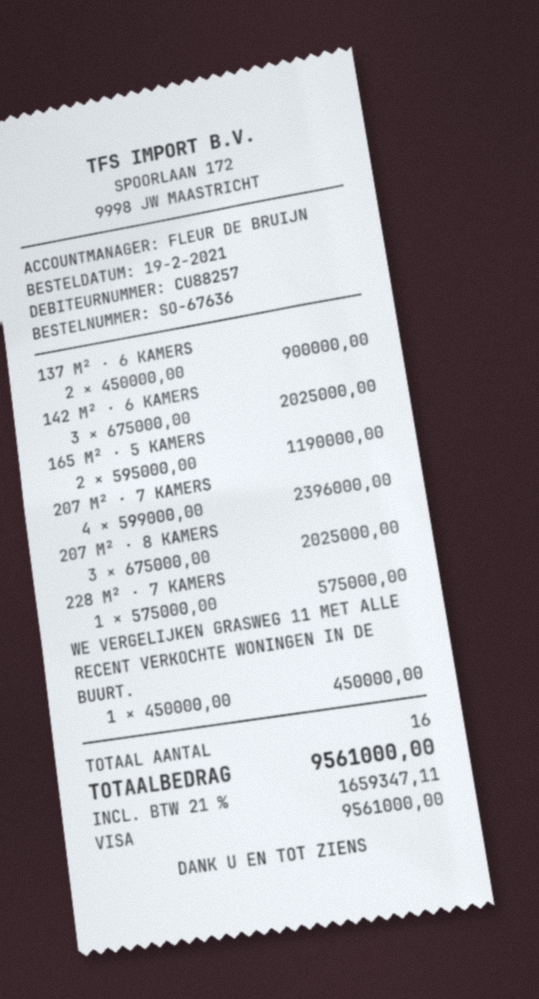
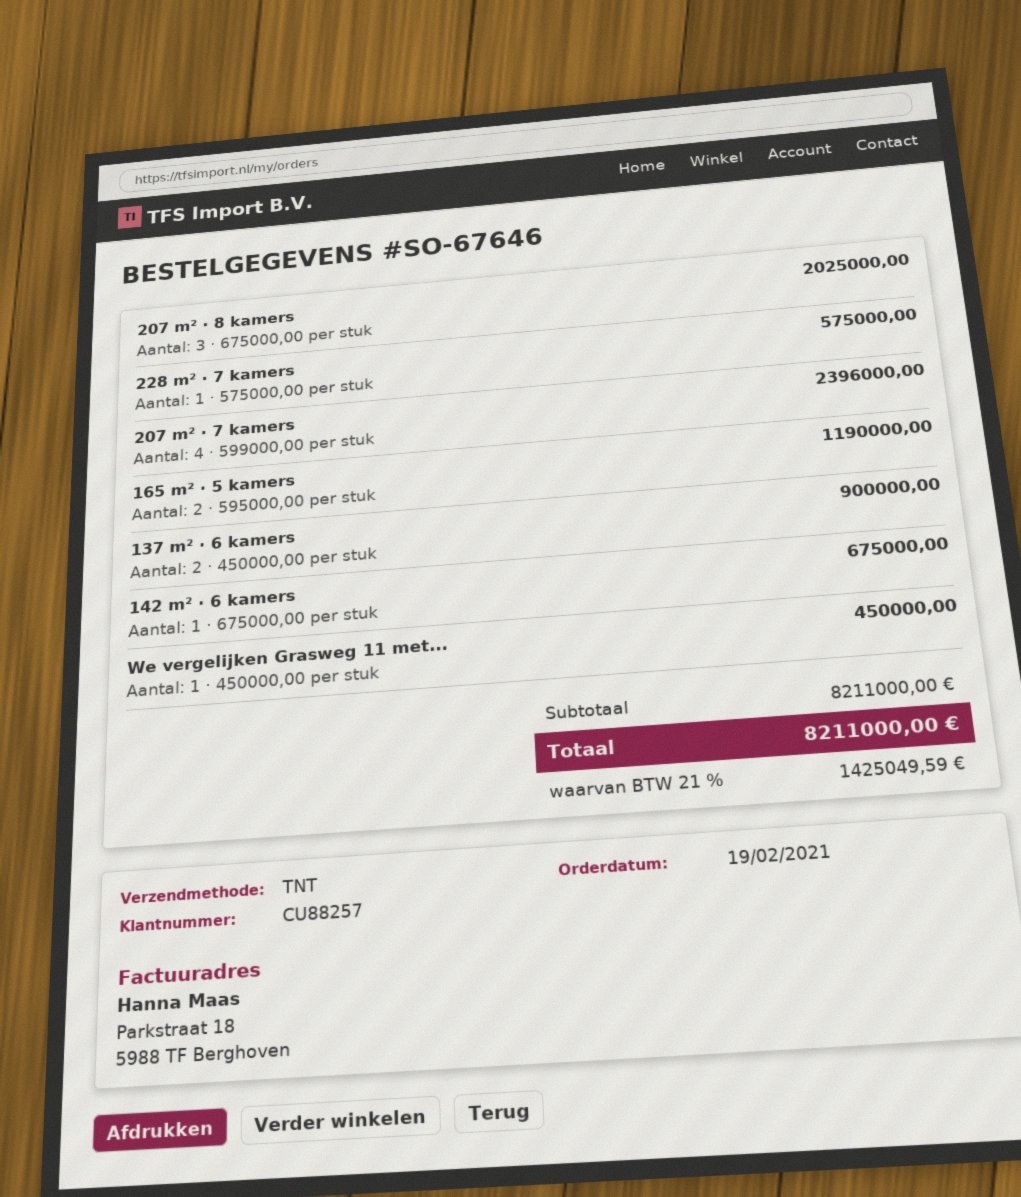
order number: SO-67636 -> SO-67646
142 M² · 6 KAMERS: 3 x 675000.00 = 2025000.00 -> 1 x 675000.00 = 675000.00
tax: 21% = 1659347.11 -> 21% = 1425049.59
total: 9561000.00 -> 8211000.00

